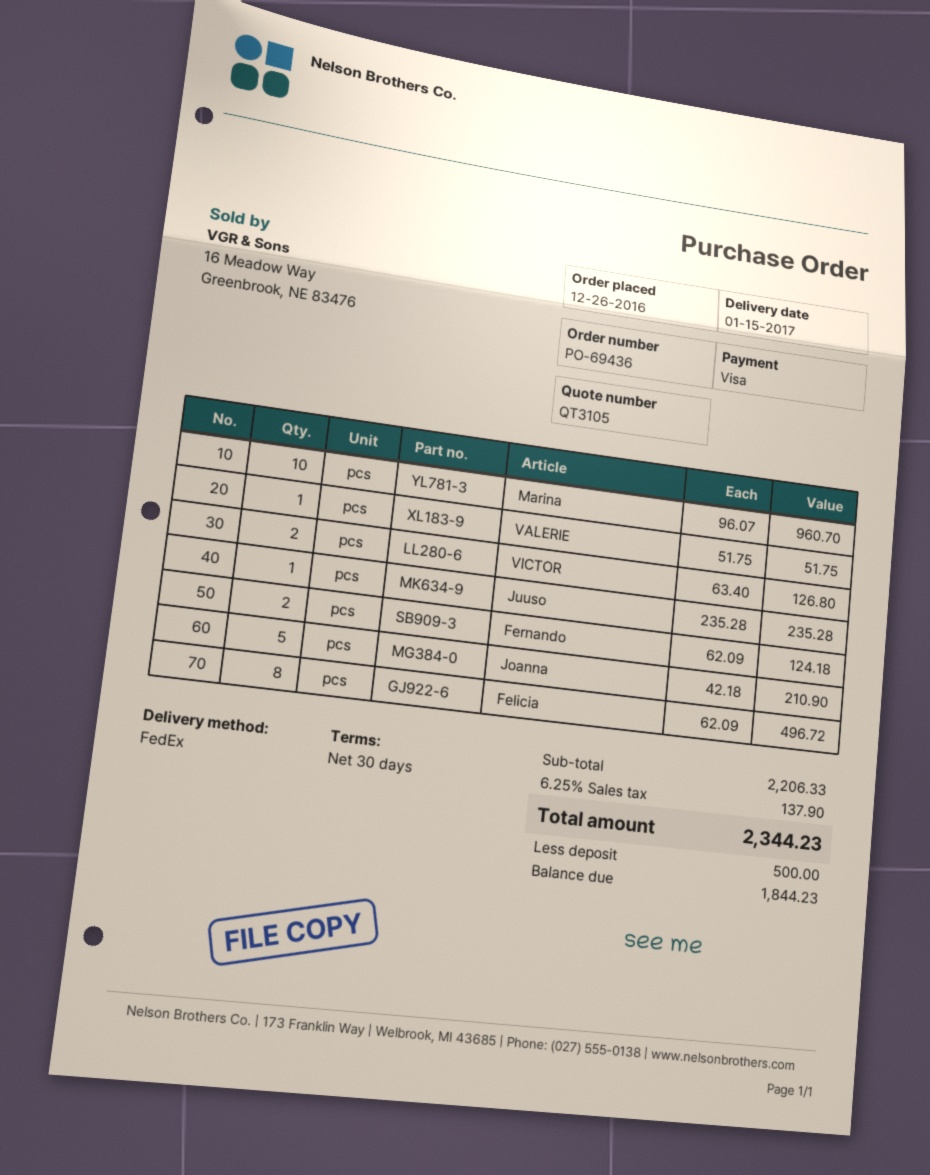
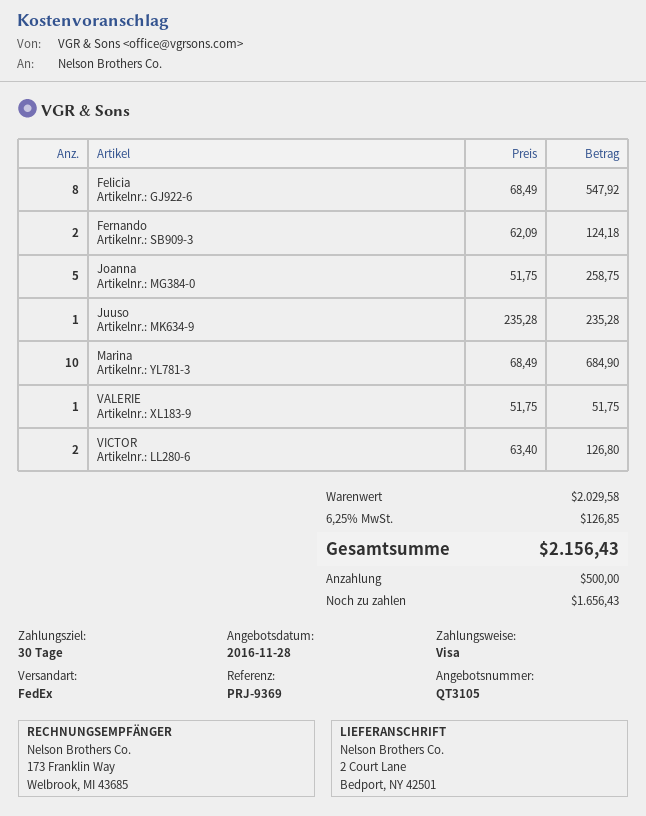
Marina: 10 x 96.07 = 960.70 -> 10 x 68.49 = 684.90
Joanna: 5 x 42.18 = 210.90 -> 5 x 51.75 = 258.75
Felicia: 8 x 62.09 = 496.72 -> 8 x 68.49 = 547.92
subtotal: 2206.33 -> 2029.58
tax: 6.25% = 137.90 -> 6.25% = 126.85
total: 2344.23 -> 2156.43
balance: 1844.23 -> 1656.43

